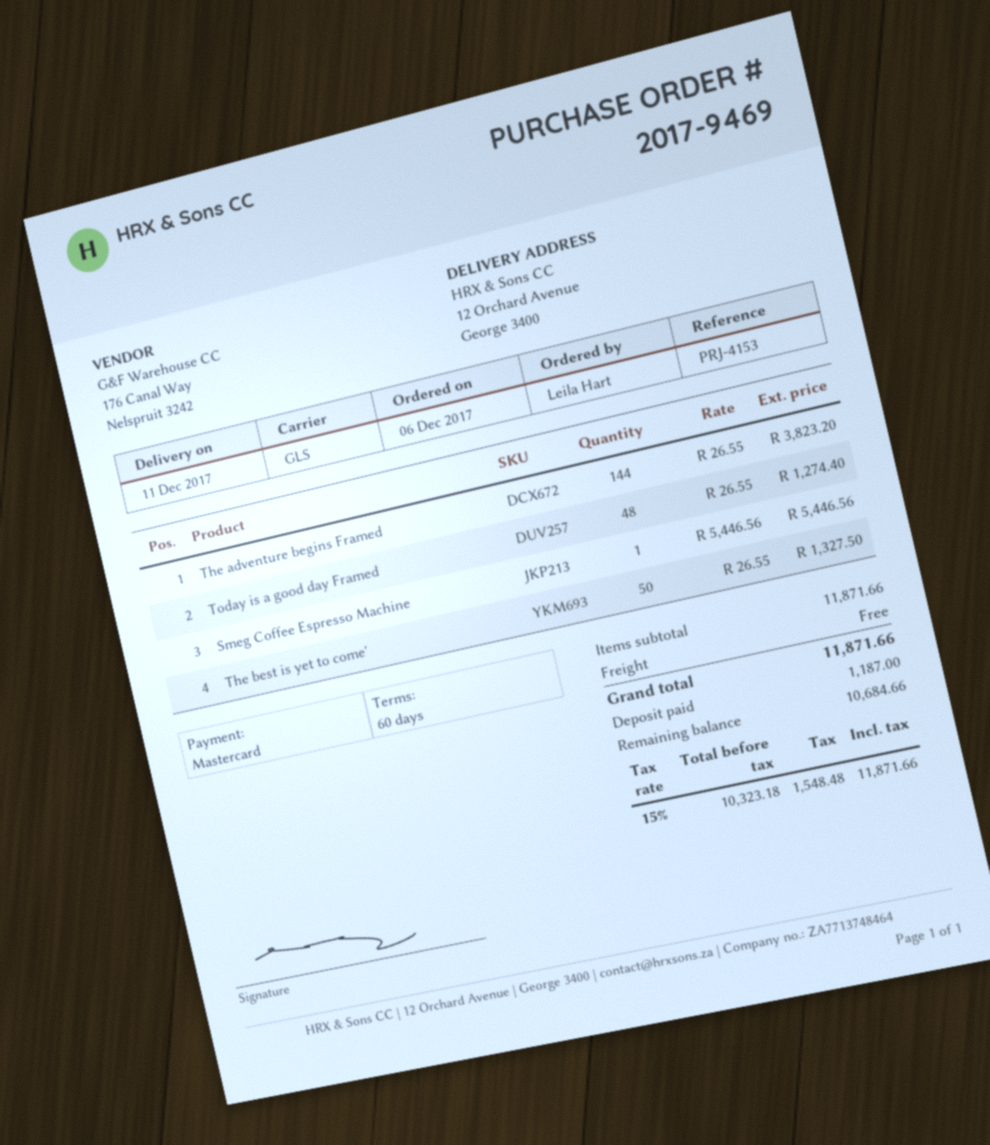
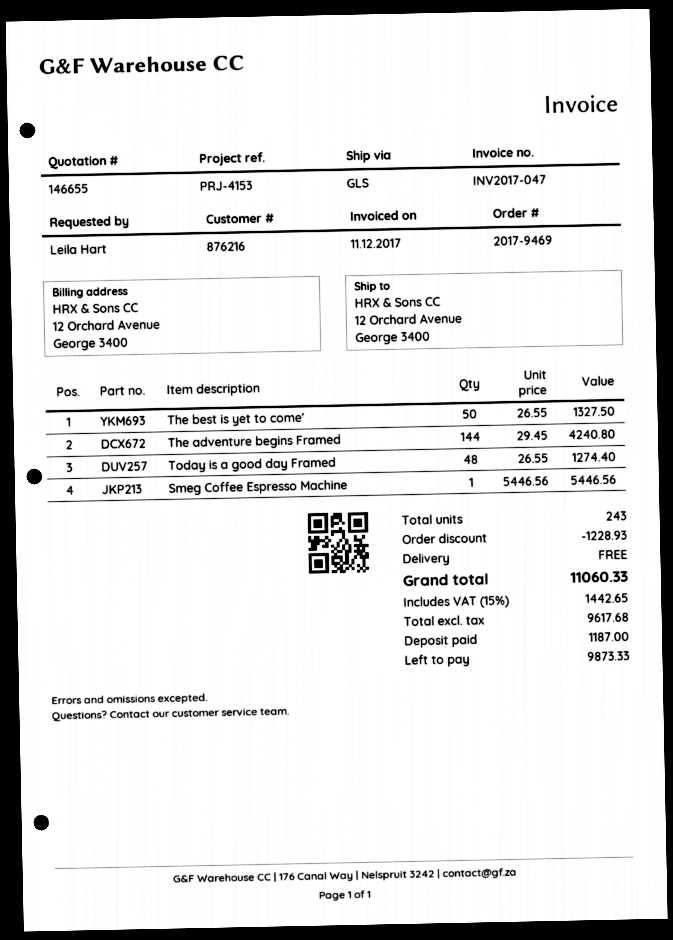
The adventure begins Framed: 144 x 26.55 = 3823.20 -> 144 x 29.45 = 4240.80
discount: none -> 1228.93
net: 10323.18 -> 9617.68
tax: 15% = 1548.48 -> 15% = 1442.65
total: 11871.66 -> 11060.33
balance: 10684.66 -> 9873.33

